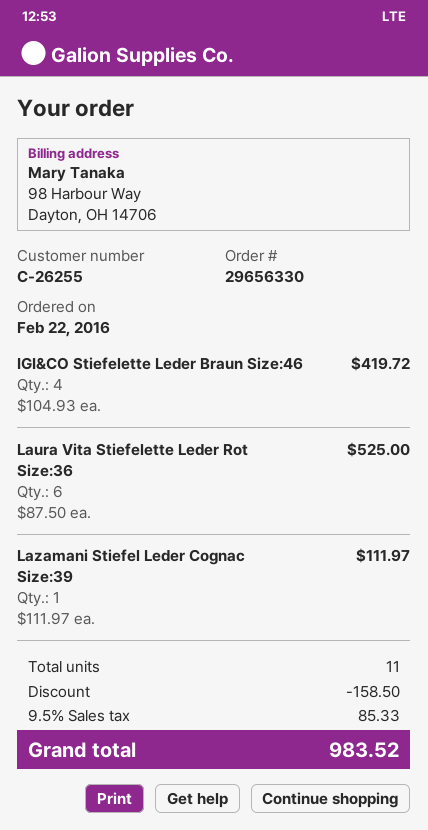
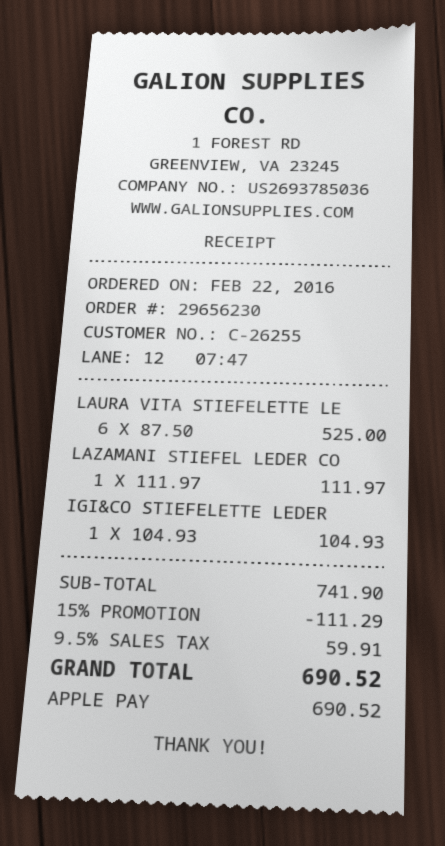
order number: 29656330 -> 29656230
IGI&CO Stiefelette Leder Braun Size:46: 4 x 104.93 = 419.72 -> 1 x 104.93 = 104.93
discount: 158.50 -> 111.29
tax: 9.5% = 85.33 -> 9.5% = 59.91
total: 983.52 -> 690.52

